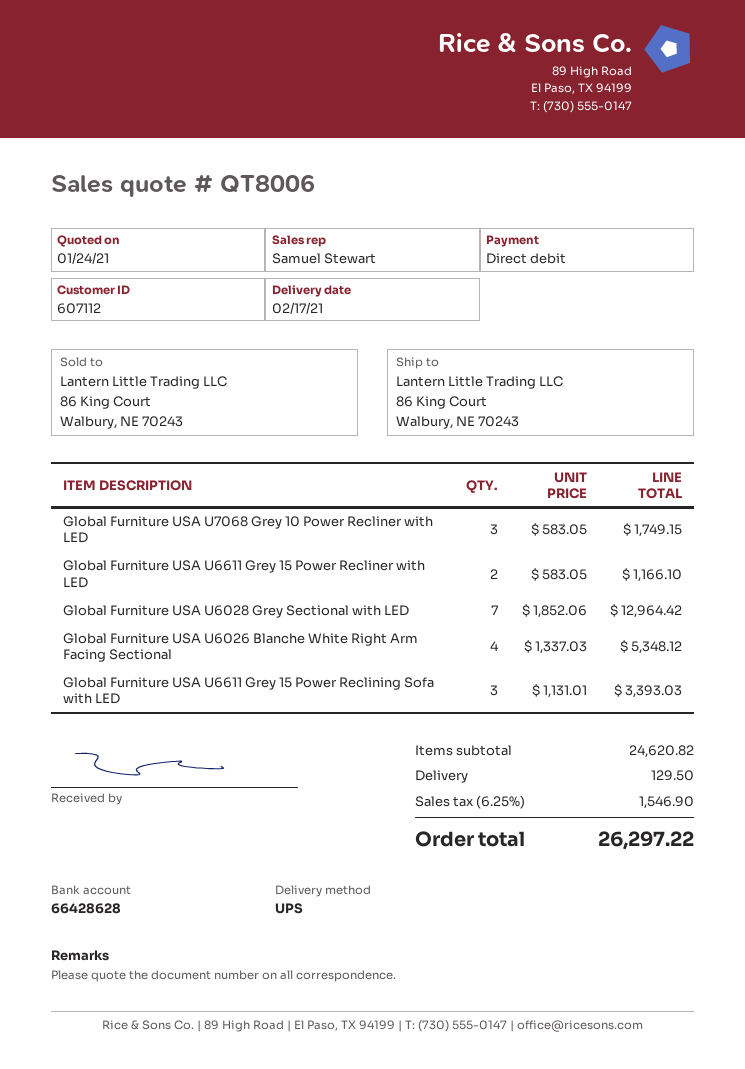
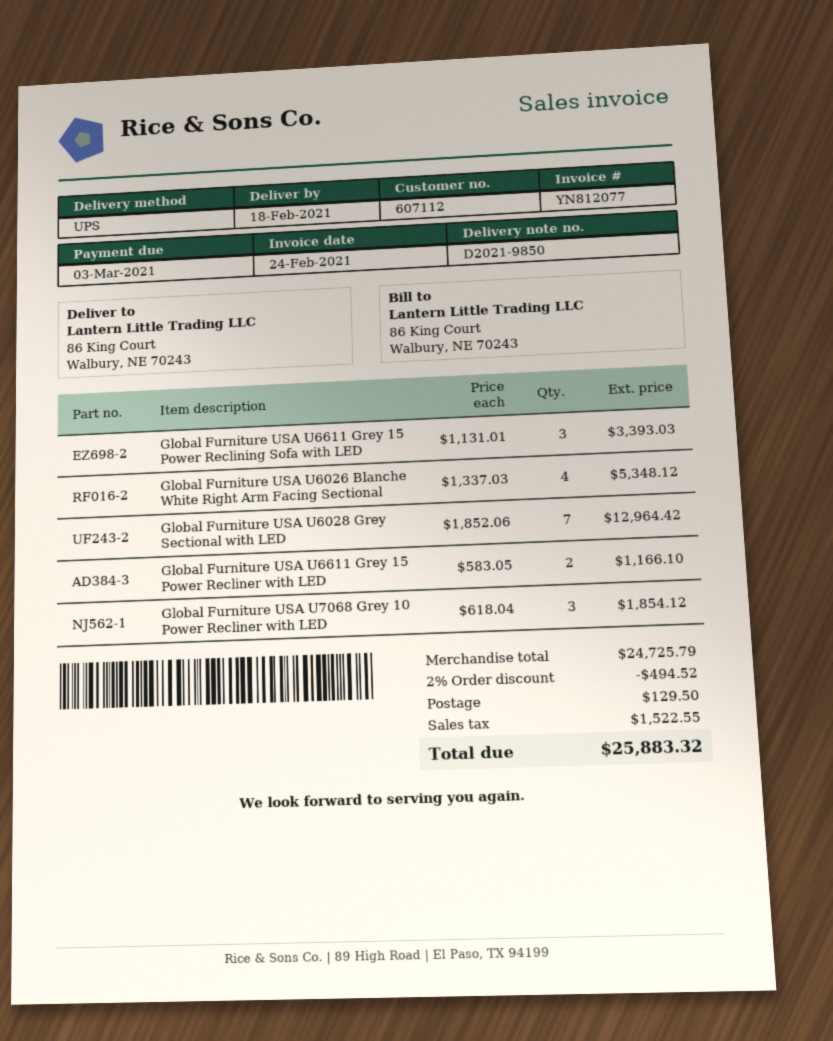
delivery date: 2021-02-17 -> 2021-02-18
Global Furniture USA U7068 Grey 10 Power Recliner with LED: 3 x 583.05 = 1749.15 -> 3 x 618.04 = 1854.12
subtotal: 24620.82 -> 24725.79
discount: none -> 2% = 494.52
tax: 1546.90 -> 1522.55
total: 26297.22 -> 25883.32

